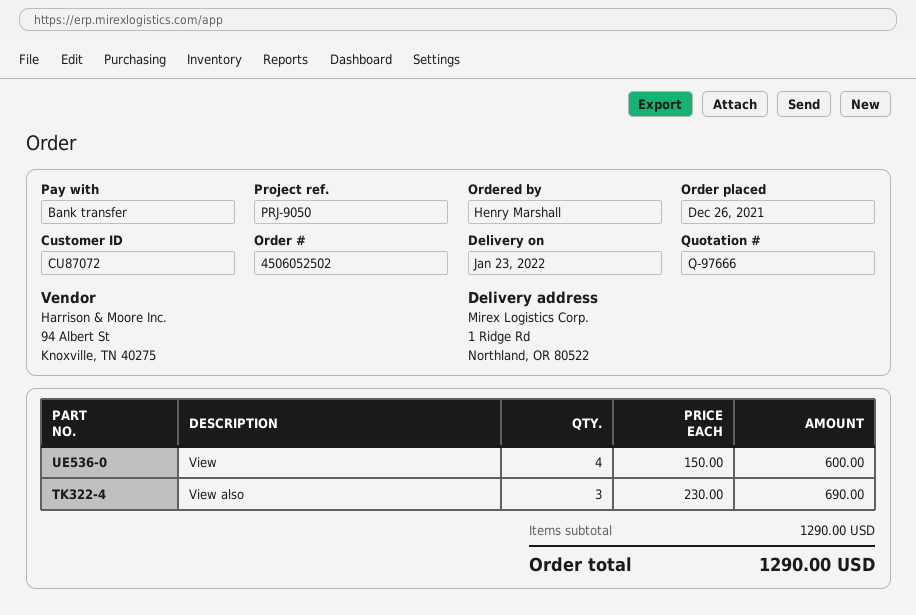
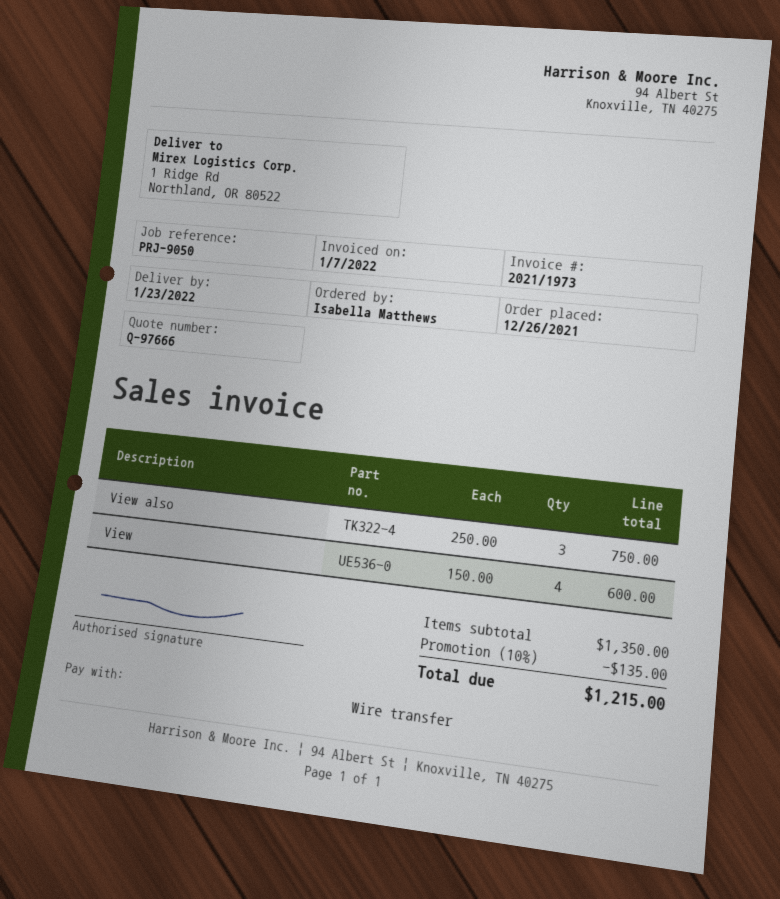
ordered by: Henry Marshall -> Isabella Matthews
View also: 3 x 230.00 = 690.00 -> 3 x 250.00 = 750.00
subtotal: 1290.00 -> 1350.00
discount: none -> 10% = 135.00
total: 1290.00 -> 1215.00

